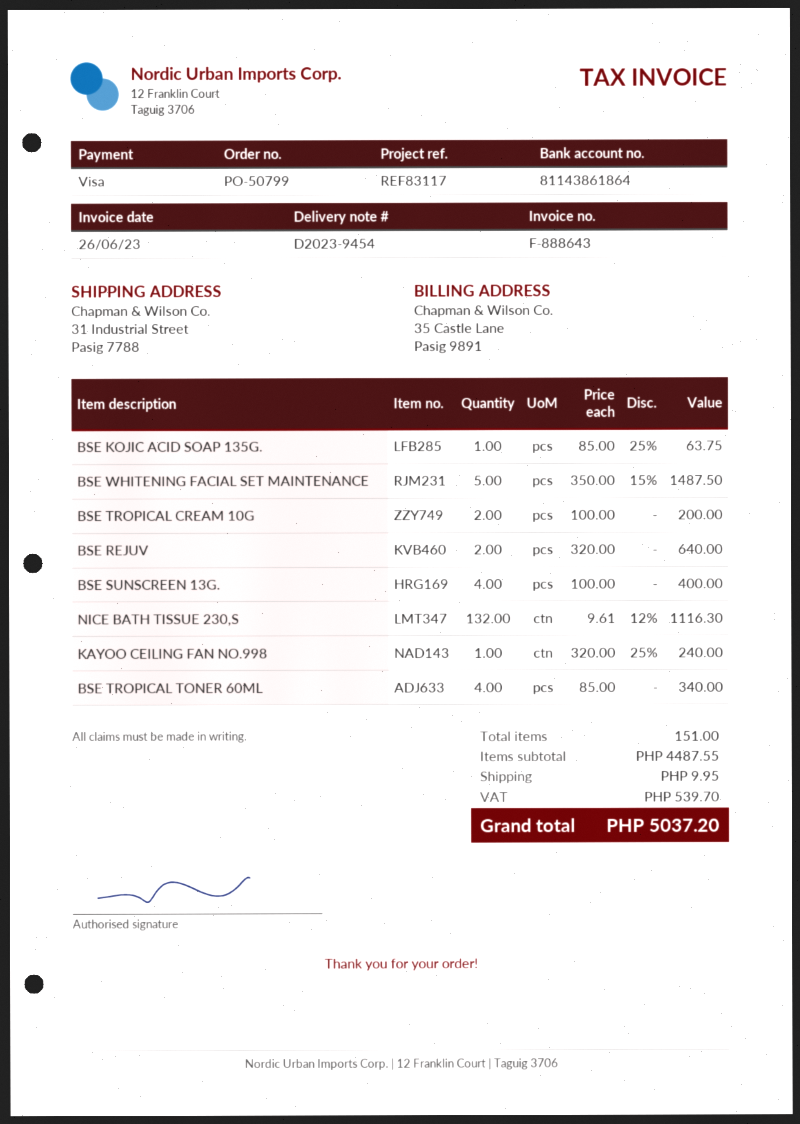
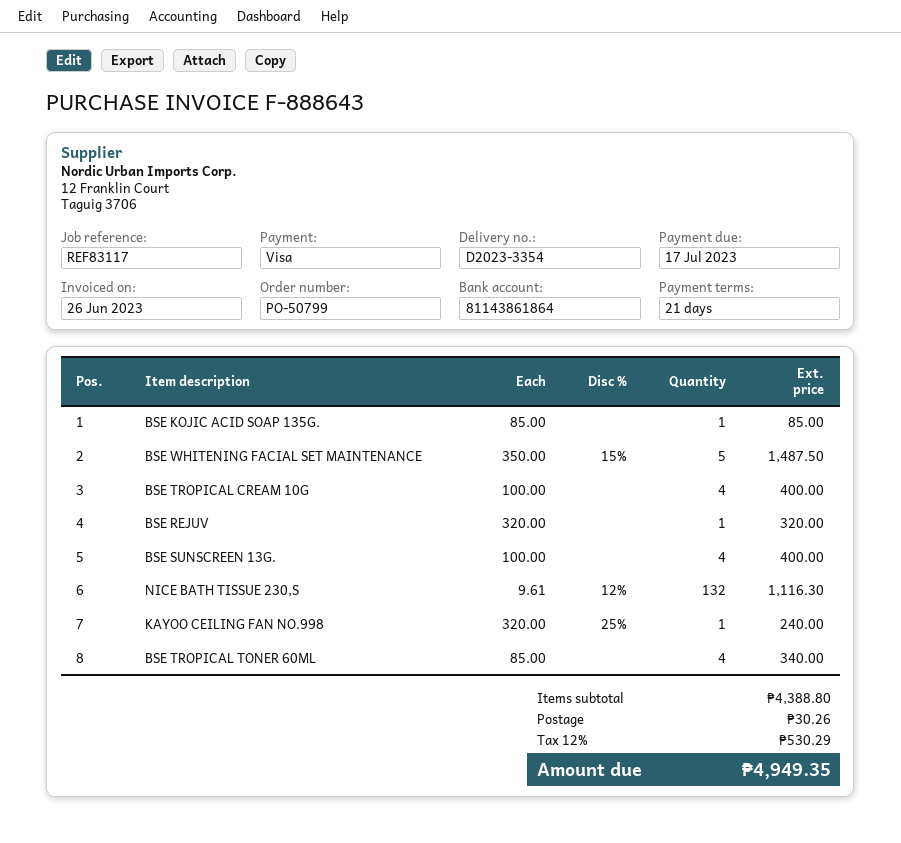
delivery note number: D2023-9454 -> D2023-3354
BSE KOJIC ACID SOAP 135G.: 1 x 85.00 - 25% = 63.75 -> 1 x 85.00 = 85.00
BSE TROPICAL CREAM 10G: 2 x 100.00 = 200.00 -> 4 x 100.00 = 400.00
BSE REJUV: 2 x 320.00 = 640.00 -> 1 x 320.00 = 320.00
subtotal: 4487.55 -> 4388.80
shipping: 9.95 -> 30.26
tax: 539.70 -> 530.29
total: 5037.20 -> 4949.35

